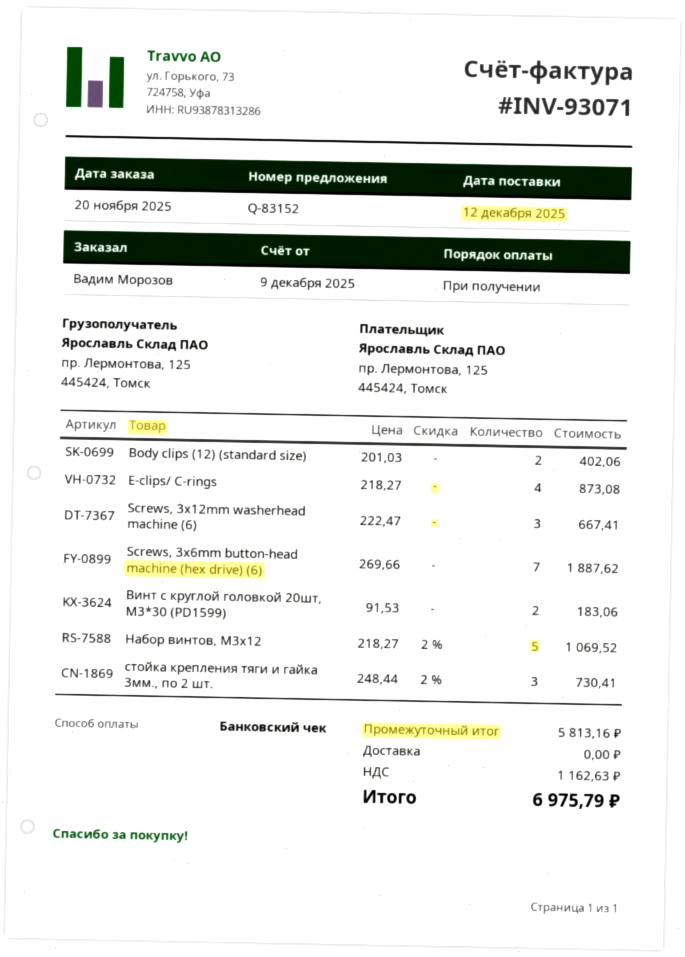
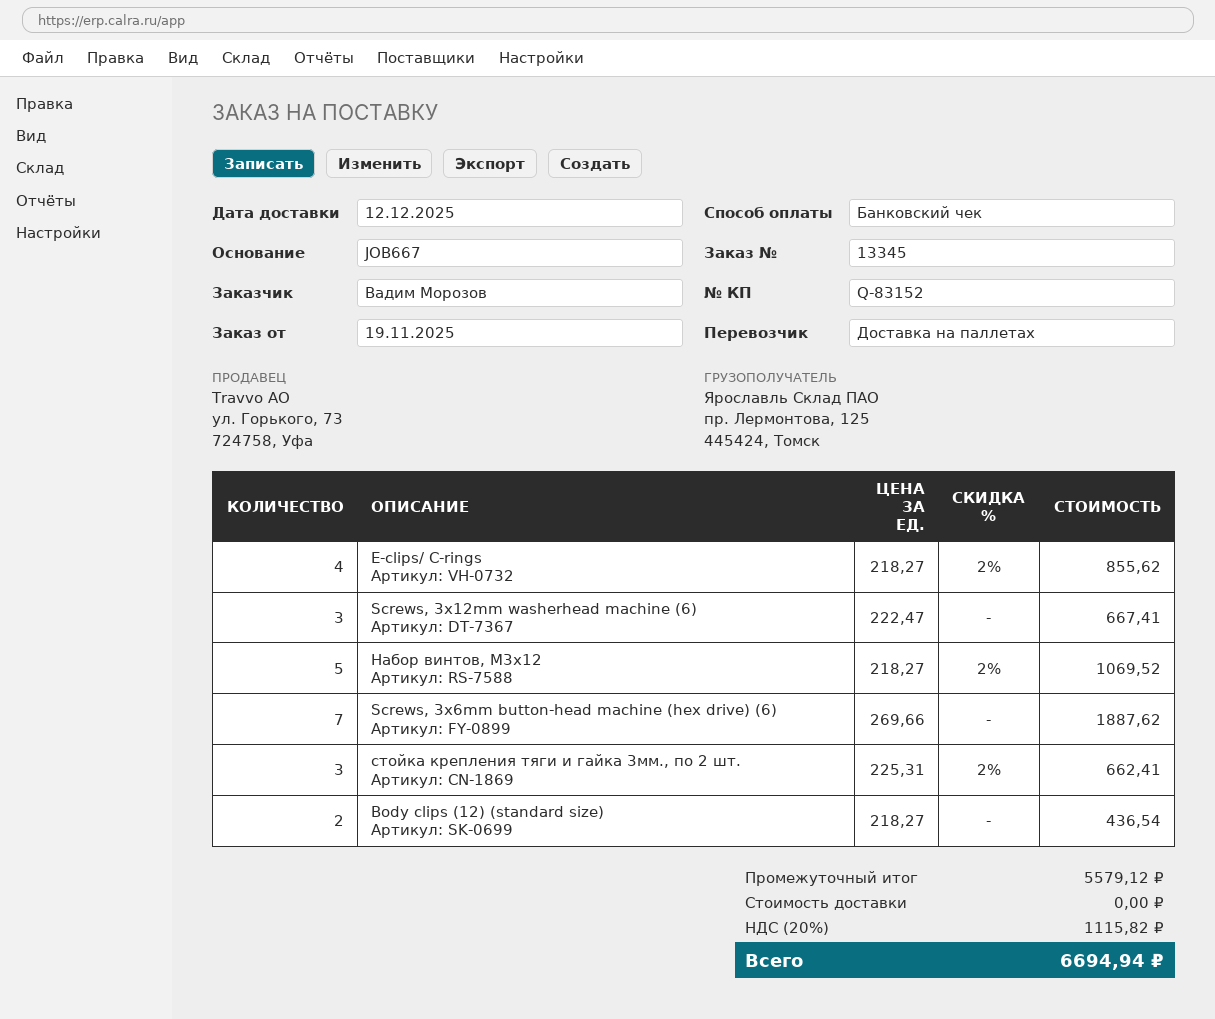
order date: 2025-11-20 -> 2025-11-19
Body clips (12) (standard size): 2 x 201.03 = 402.06 -> 2 x 218.27 = 436.54
E-clips/ C-rings: 4 x 218.27 = 873.08 -> 4 x 218.27 - 2% = 855.62
Винт с круглой головкой 20шт, M3*30 (PD1599): 2 x 91.53 = 183.06 -> none
стойка крепления тяги и гайка 3мм., по 2 шт.: 3 x 248.44 - 2% = 730.41 -> 3 x 225.31 - 2% = 662.41
subtotal: 5813.16 -> 5579.12
tax: 1162.63 -> 1115.82
total: 6975.79 -> 6694.94

